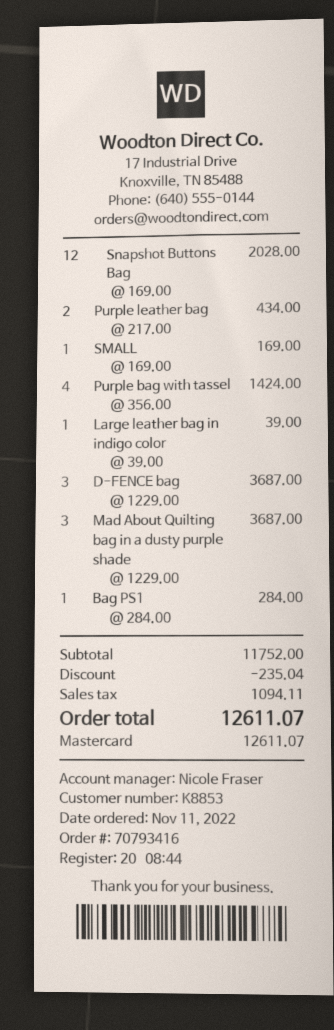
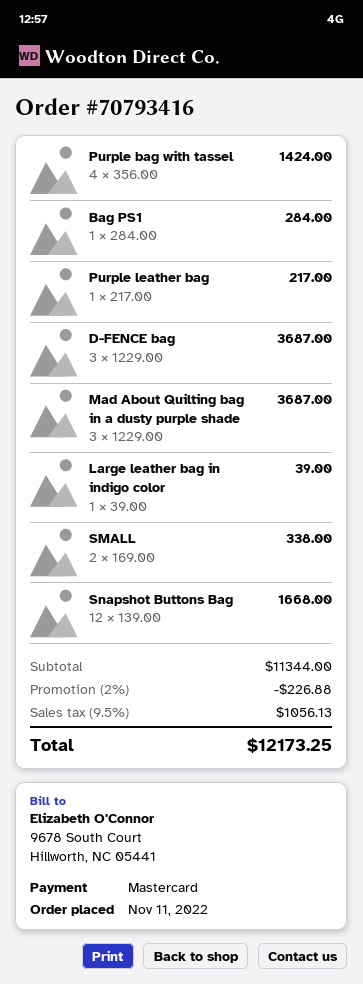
Snapshot Buttons Bag: 12 x 169.00 = 2028.00 -> 12 x 139.00 = 1668.00
Purple leather bag: 2 x 217.00 = 434.00 -> 1 x 217.00 = 217.00
SMALL: 1 x 169.00 = 169.00 -> 2 x 169.00 = 338.00
subtotal: 11752.00 -> 11344.00
discount: 235.04 -> 226.88
tax: 1094.11 -> 1056.13
total: 12611.07 -> 12173.25

